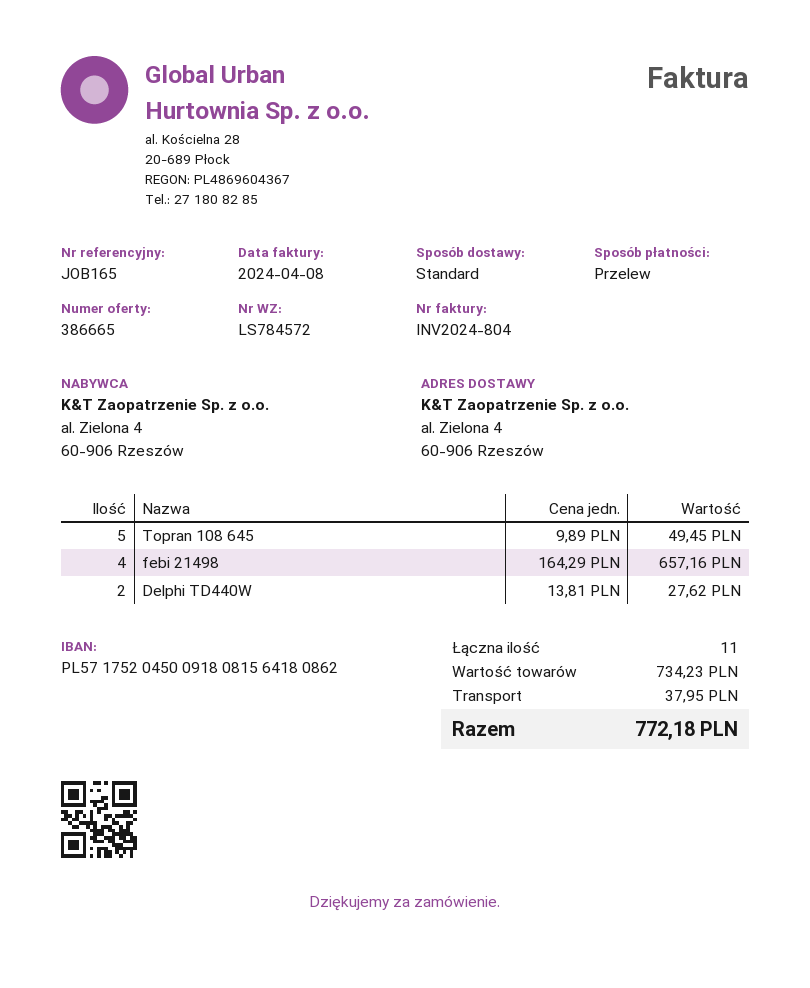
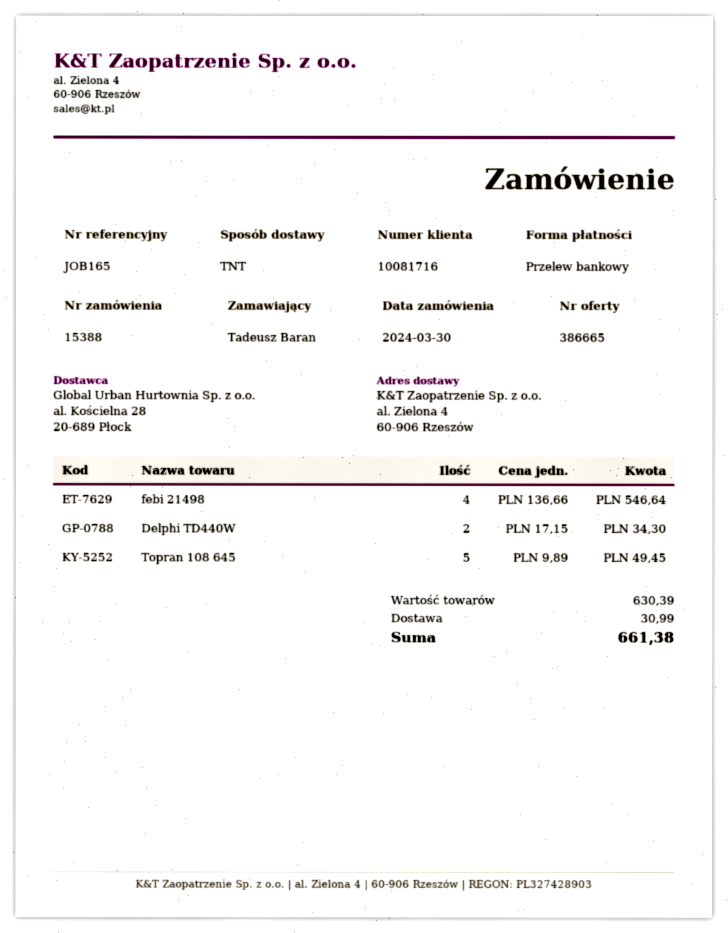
shipping method: standard -> TNT
febi 21498: 4 x 164.29 = 657.16 -> 4 x 136.66 = 546.64
Delphi TD440W: 2 x 13.81 = 27.62 -> 2 x 17.15 = 34.30
subtotal: 734.23 -> 630.39
shipping: 37.95 -> 30.99
total: 772.18 -> 661.38

